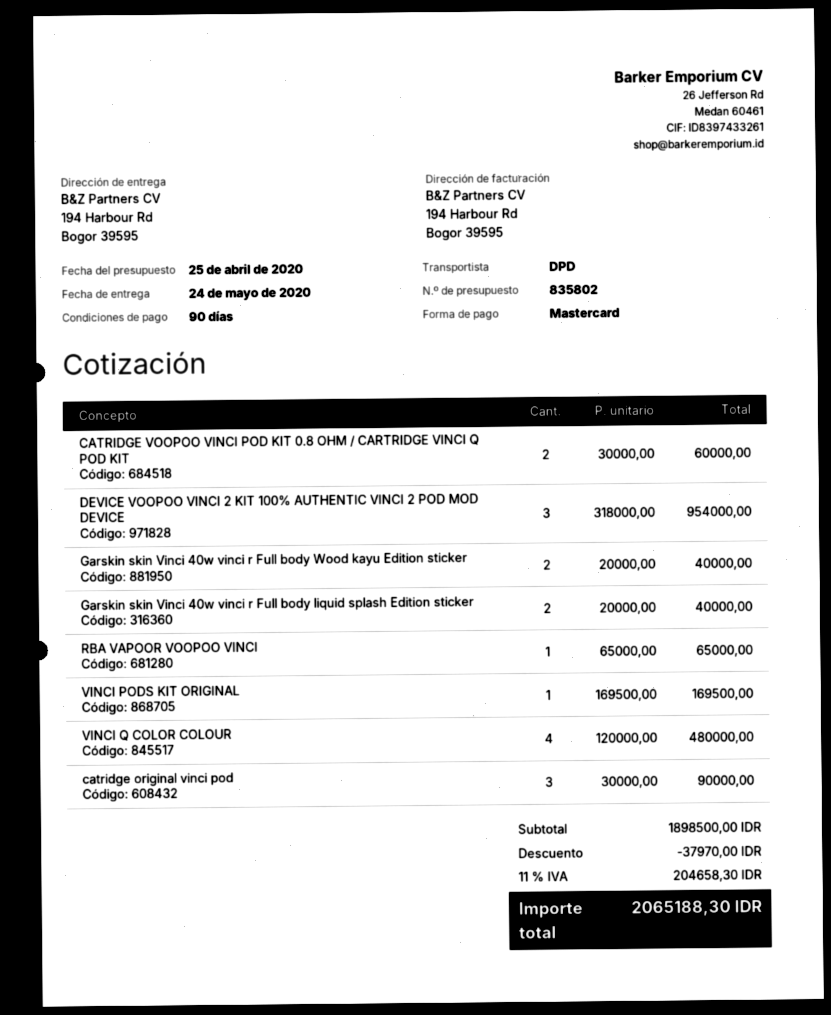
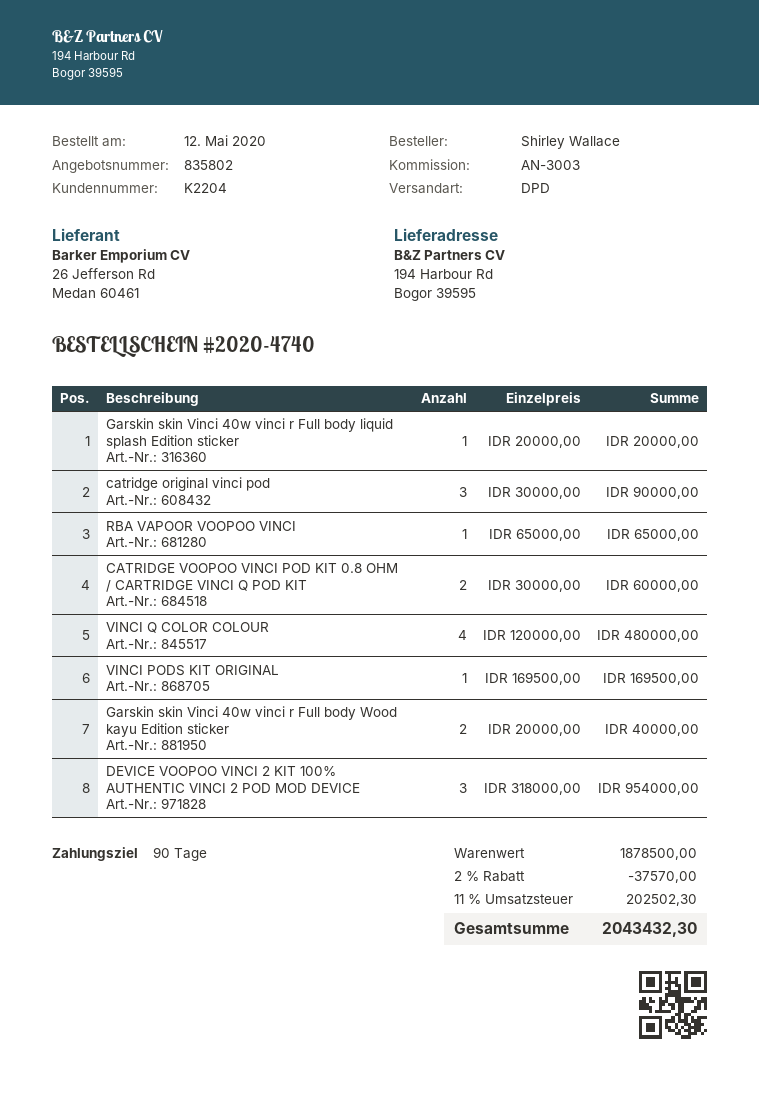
Garskin skin Vinci 40w vinci r Full body liquid splash Edition sticker: 2 x 20000.00 = 40000.00 -> 1 x 20000.00 = 20000.00
subtotal: 1898500.00 -> 1878500.00
discount: 37970.00 -> 37570.00
tax: 11% = 204658.30 -> 11% = 202502.30
total: 2065188.30 -> 2043432.30

